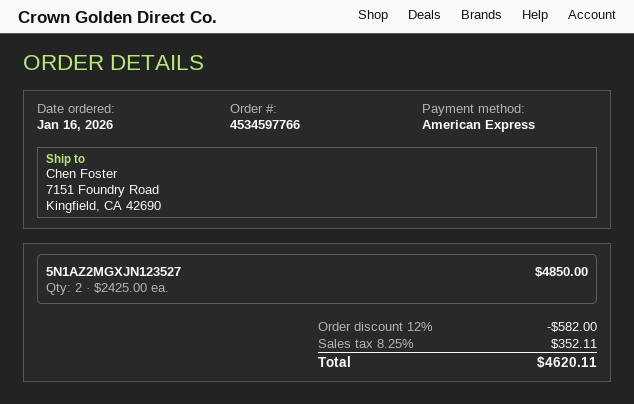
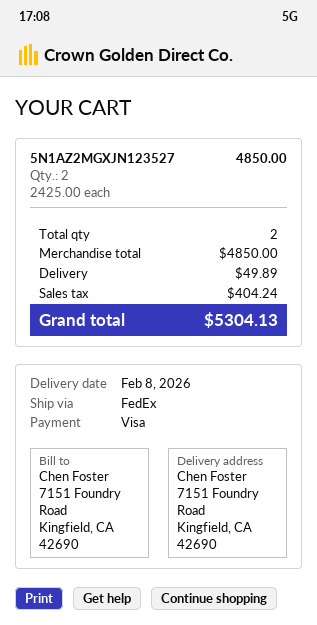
payment method: American Express -> Visa
discount: 12% = 582.00 -> none
shipping: none -> 49.89
tax: 352.11 -> 404.24
total: 4620.11 -> 5304.13

